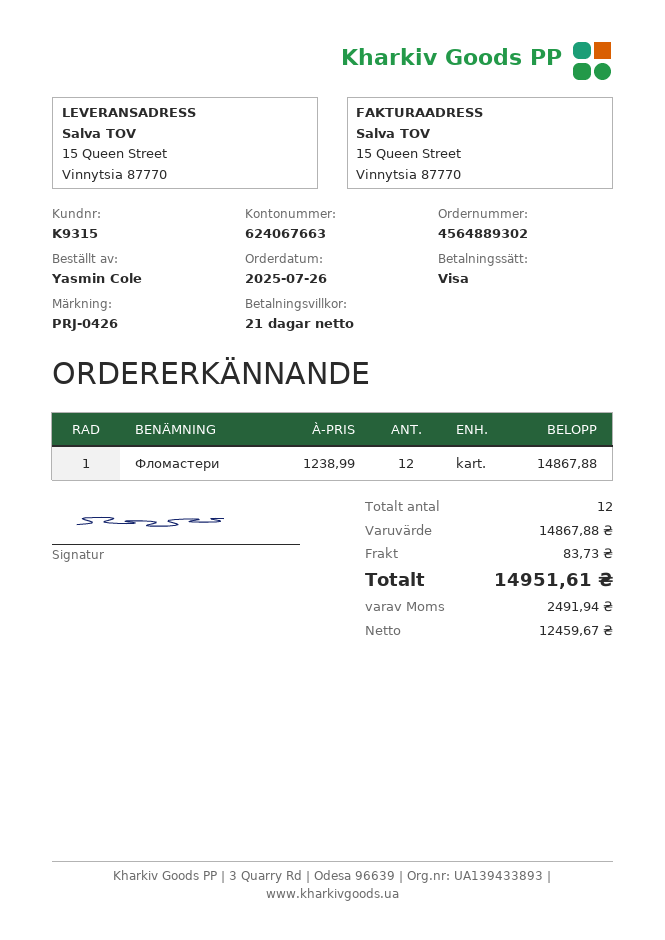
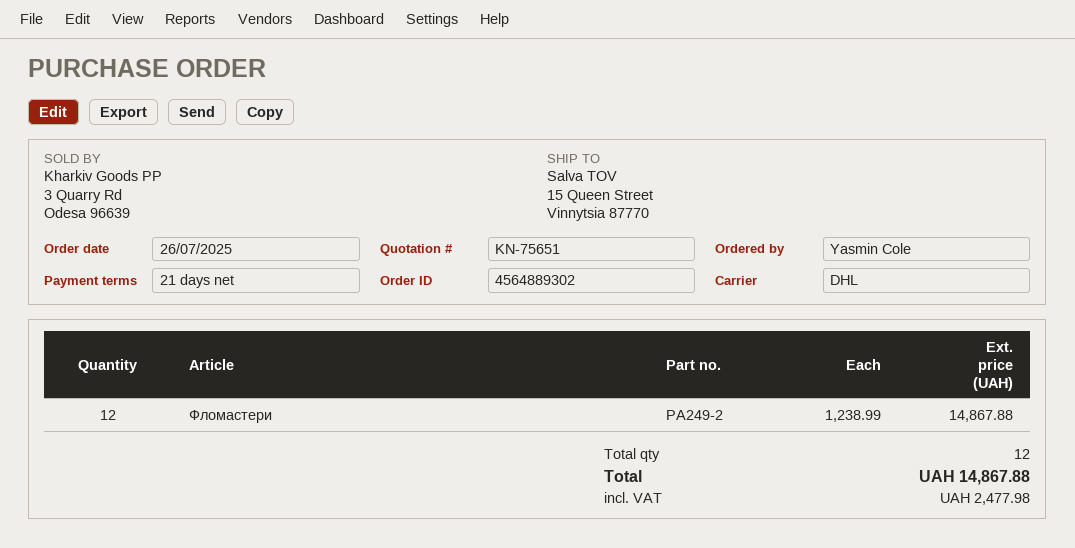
shipping: 83.73 -> none
tax: 2491.94 -> 2477.98
total: 14951.61 -> 14867.88

